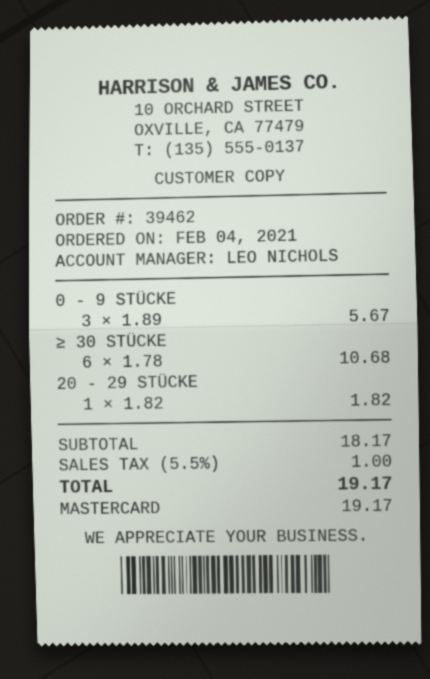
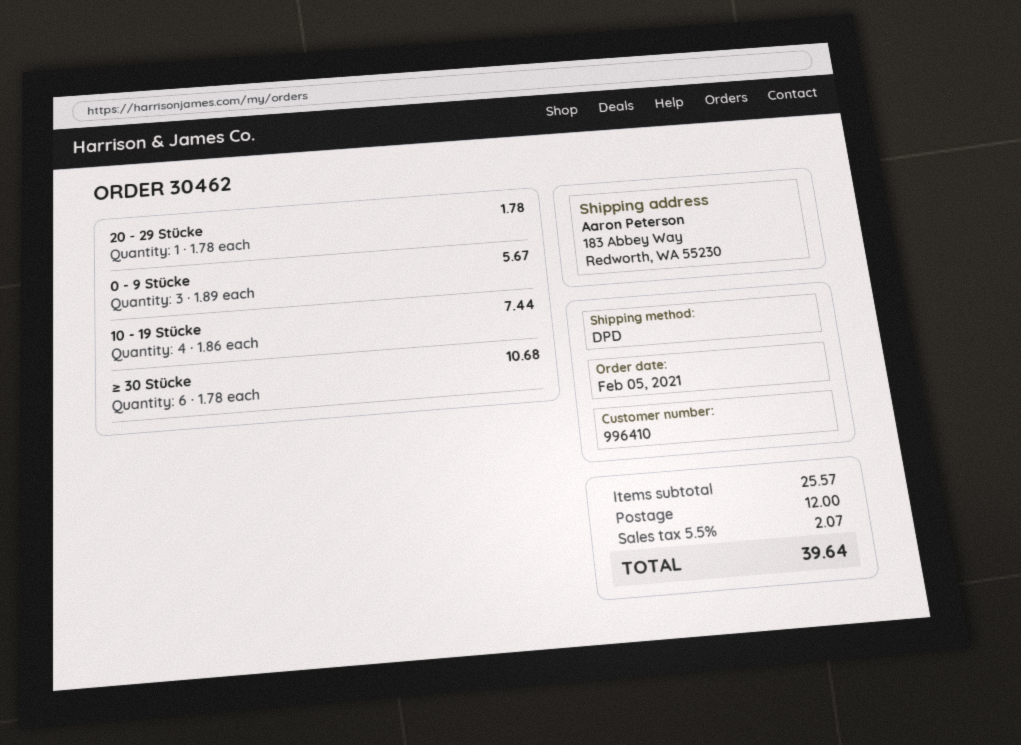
order number: 39462 -> 30462
order date: 2021-02-04 -> 2021-02-05
20 - 29 STÜCKE: 1 x 1.82 = 1.82 -> 1 x 1.78 = 1.78
10 - 19 Stücke: none -> 4 x 1.86 = 7.44
subtotal: 18.17 -> 25.57
shipping: none -> 12.00
tax: 5.5% = 1.00 -> 5.5% = 2.07
total: 19.17 -> 39.64

